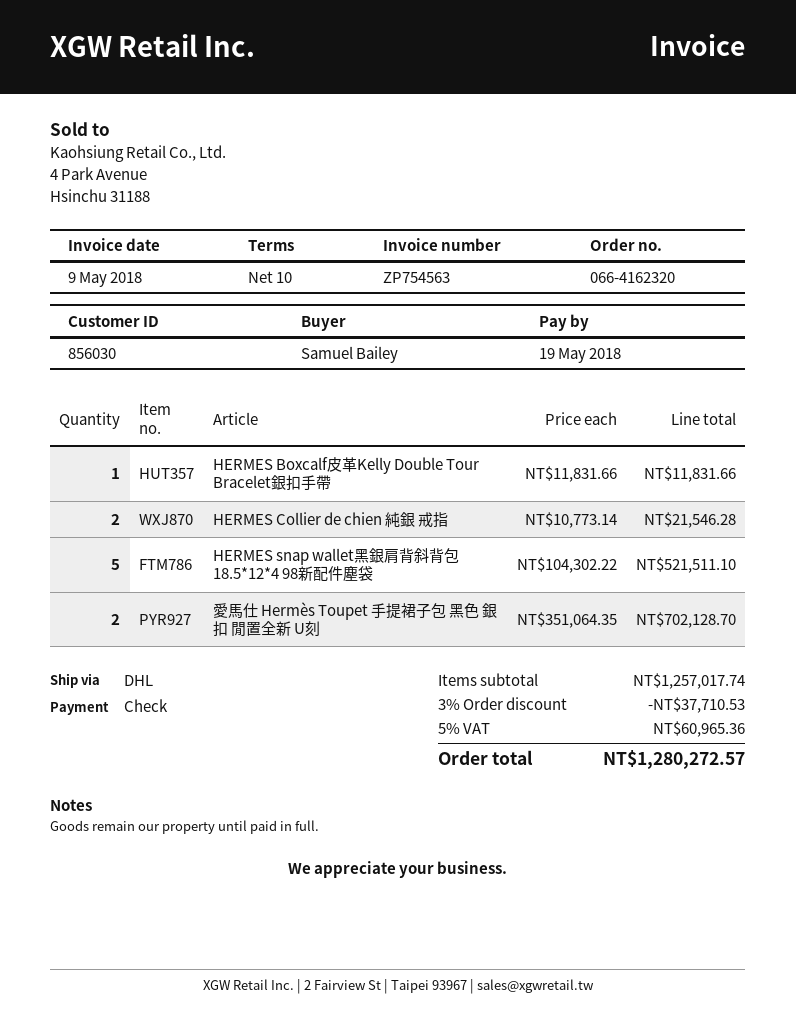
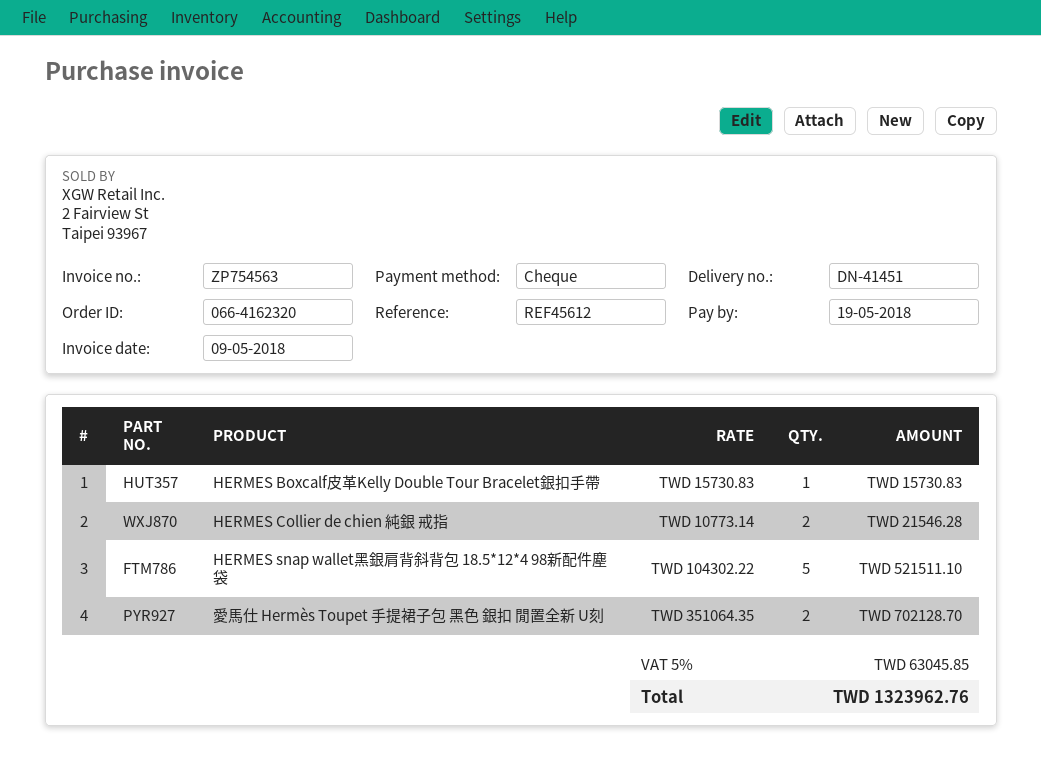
HERMES Boxcalf皮革Kelly Double Tour Bracelet銀扣手帶: 1 x 11831.66 = 11831.66 -> 1 x 15730.83 = 15730.83
discount: 3% = 37710.53 -> none
tax: 5% = 60965.36 -> 5% = 63045.85
total: 1280272.57 -> 1323962.76

